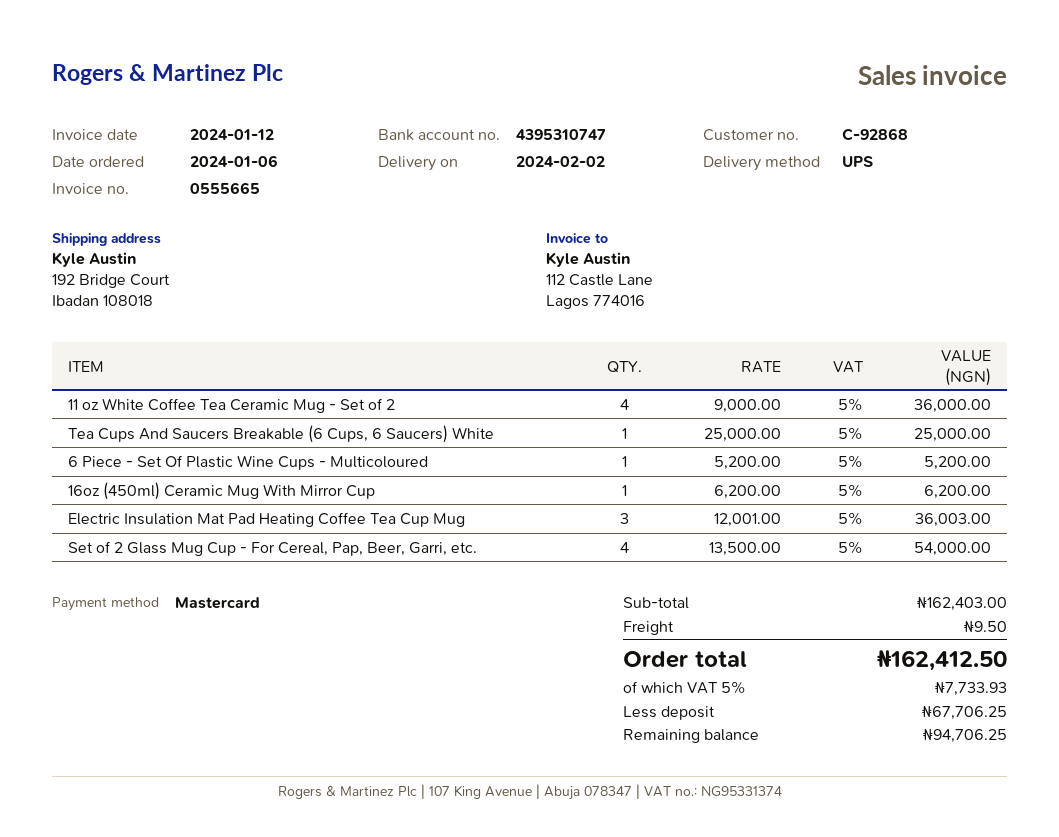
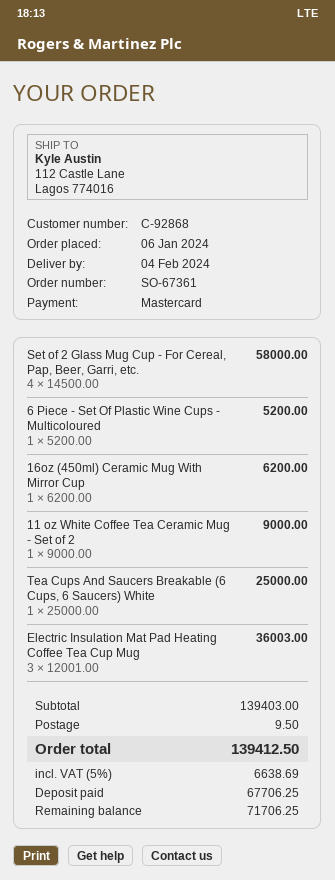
delivery date: 2024-02-02 -> 2024-02-04
ship to: 192 Bridge Court, Ibadan 108018 -> 112 Castle Lane, Lagos 774016
11 oz White Coffee Tea Ceramic Mug - Set of 2: 4 x 9000.00 = 36000.00 -> 1 x 9000.00 = 9000.00
Set of 2 Glass Mug Cup - For Cereal, Pap, Beer, Garri, etc.: 4 x 13500.00 = 54000.00 -> 4 x 14500.00 = 58000.00
subtotal: 162403.00 -> 139403.00
tax: 5% = 7733.93 -> 5% = 6638.69
total: 162412.50 -> 139412.50
balance: 94706.25 -> 71706.25

